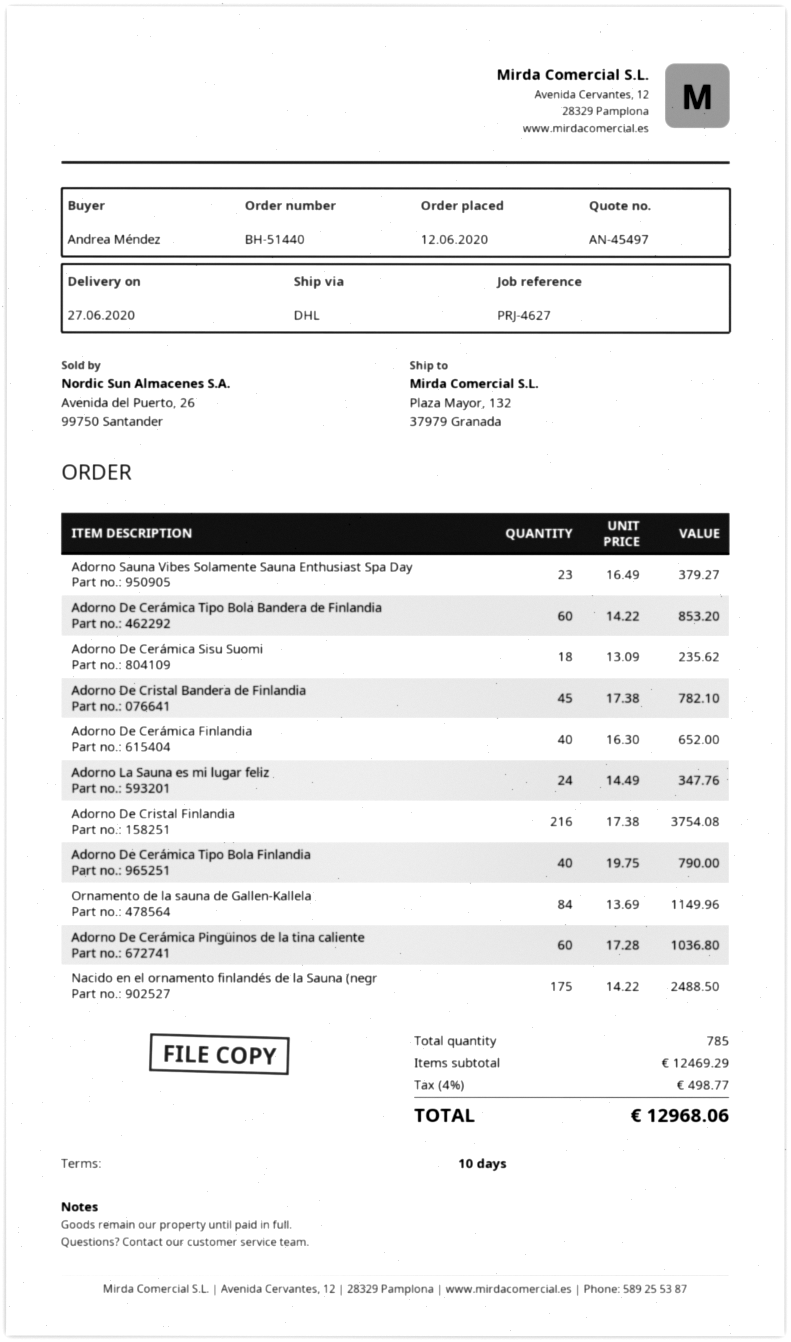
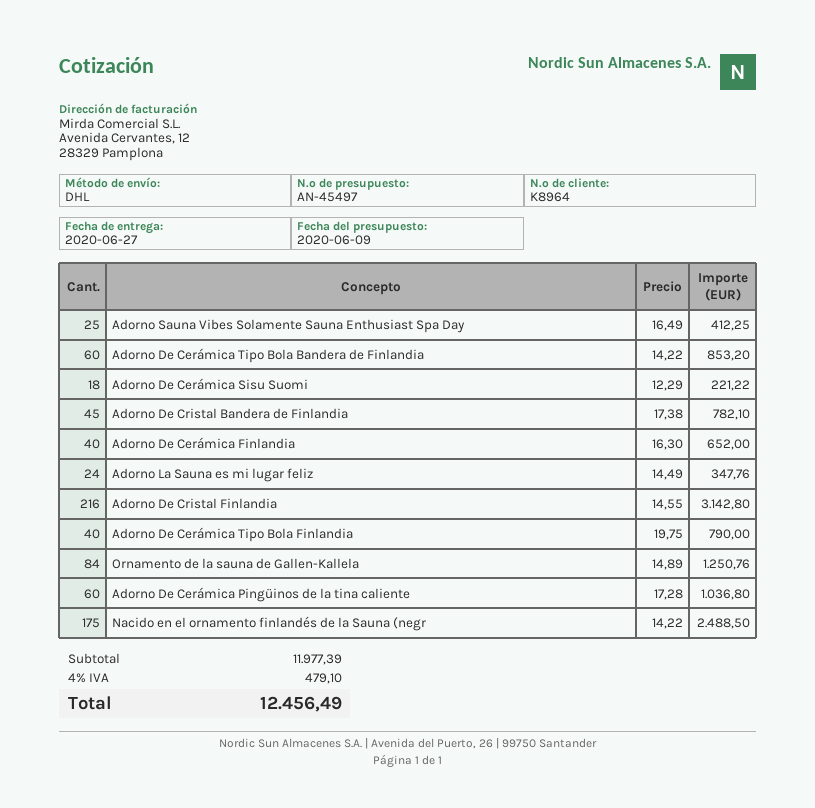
Adorno Sauna Vibes Solamente Sauna Enthusiast Spa Day: 23 x 16.49 = 379.27 -> 25 x 16.49 = 412.25
Adorno De Cerámica Sisu Suomi: 18 x 13.09 = 235.62 -> 18 x 12.29 = 221.22
Adorno De Cristal Finlandia: 216 x 17.38 = 3754.08 -> 216 x 14.55 = 3142.80
Ornamento de la sauna de Gallen-Kallela: 84 x 13.69 = 1149.96 -> 84 x 14.89 = 1250.76
subtotal: 12469.29 -> 11977.39
tax: 4% = 498.77 -> 4% = 479.10
total: 12968.06 -> 12456.49

